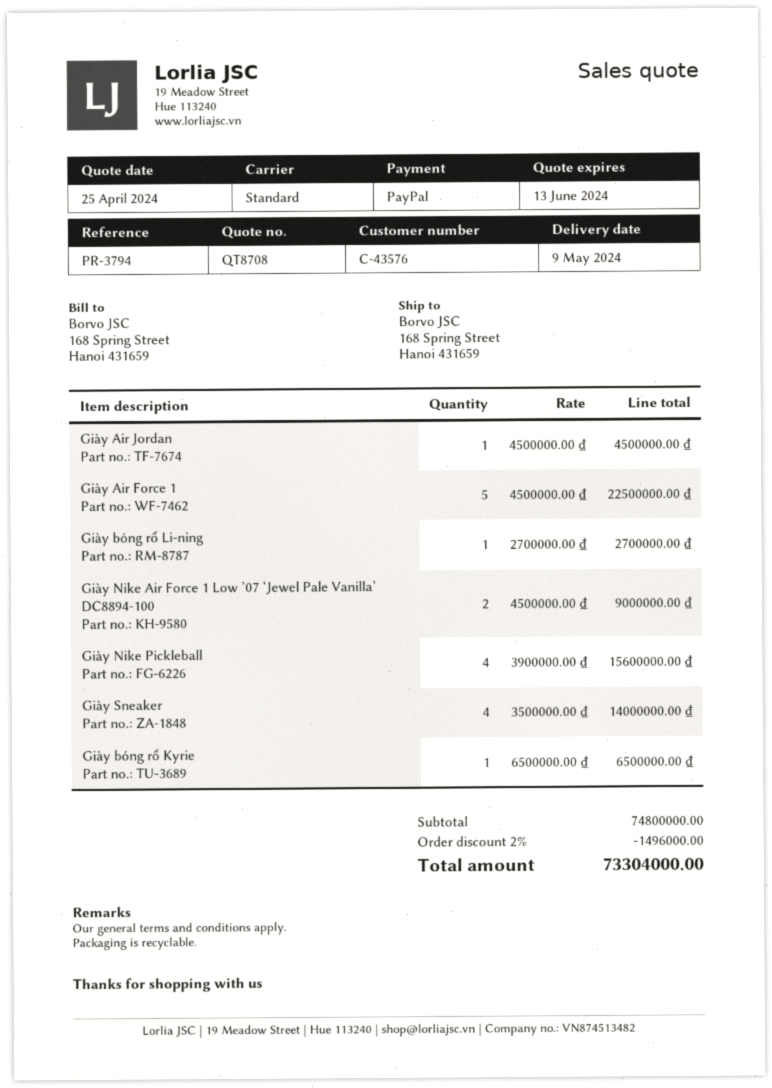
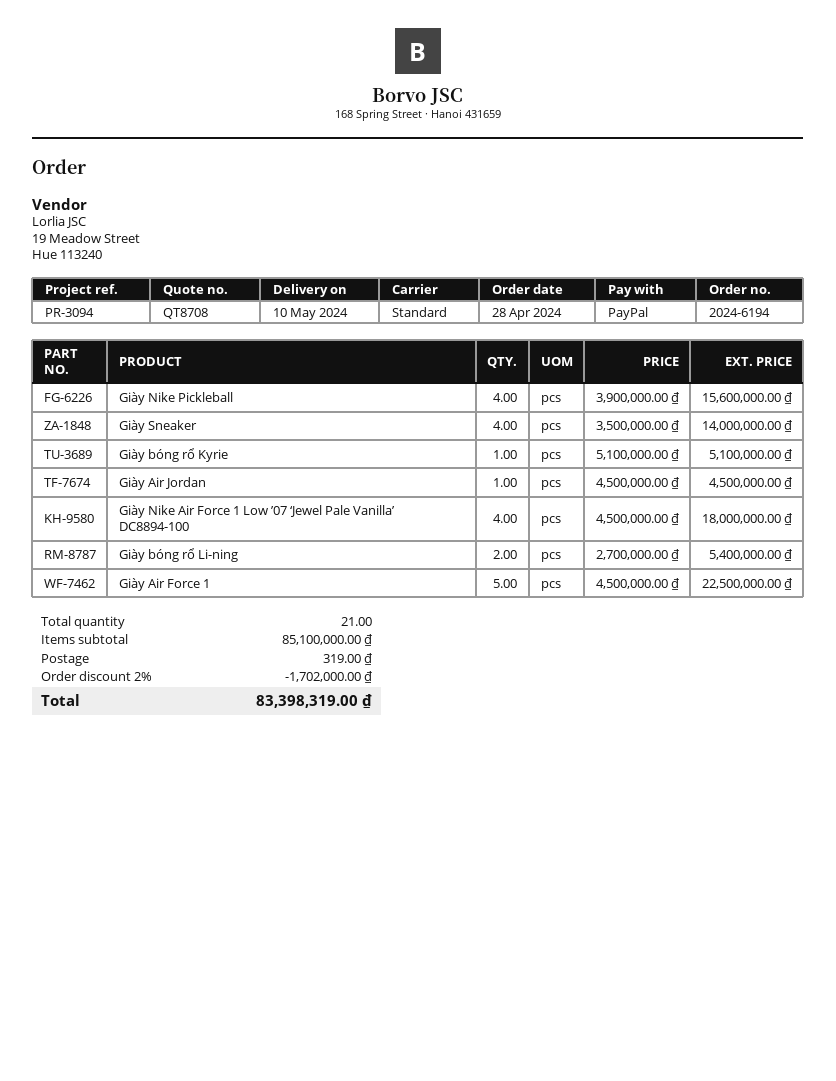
delivery date: 2024-05-09 -> 2024-05-10
reference: PR-3794 -> PR-3094
Giày bóng rổ Li-ning: 1 x 2700000.00 = 2700000.00 -> 2 x 2700000.00 = 5400000.00
Giày Nike Air Force 1 Low ’07 ‘Jewel Pale Vanilla’ DC8894-100: 2 x 4500000.00 = 9000000.00 -> 4 x 4500000.00 = 18000000.00
Giày bóng rổ Kyrie: 1 x 6500000.00 = 6500000.00 -> 1 x 5100000.00 = 5100000.00
subtotal: 74800000.00 -> 85100000.00
discount: 2% = 1496000.00 -> 2% = 1702000.00
shipping: none -> 319.00
total: 73304000.00 -> 83398319.00

